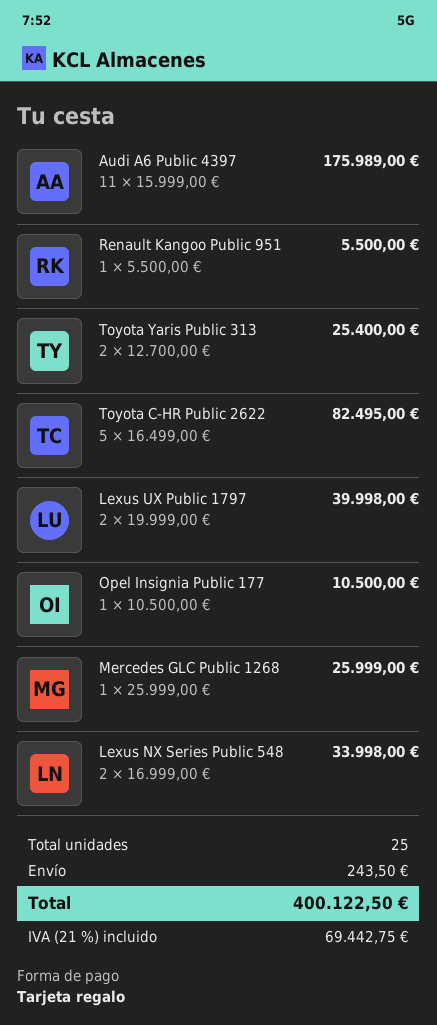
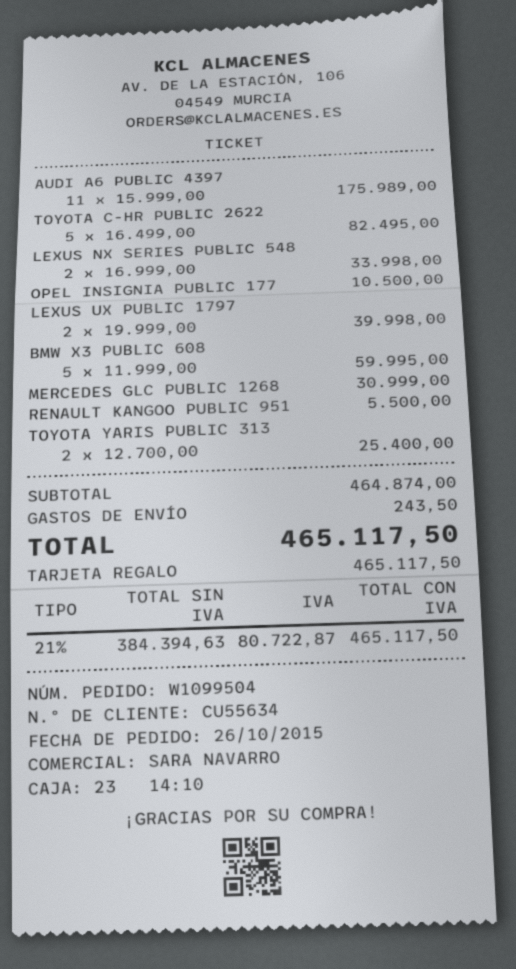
Mercedes GLC Public 1268: 1 x 25999.00 = 25999.00 -> 1 x 30999.00 = 30999.00
BMW X3 PUBLIC 608: none -> 5 x 11999.00 = 59995.00
tax: 21% = 69442.75 -> 21% = 80722.87
total: 400122.50 -> 465117.50

